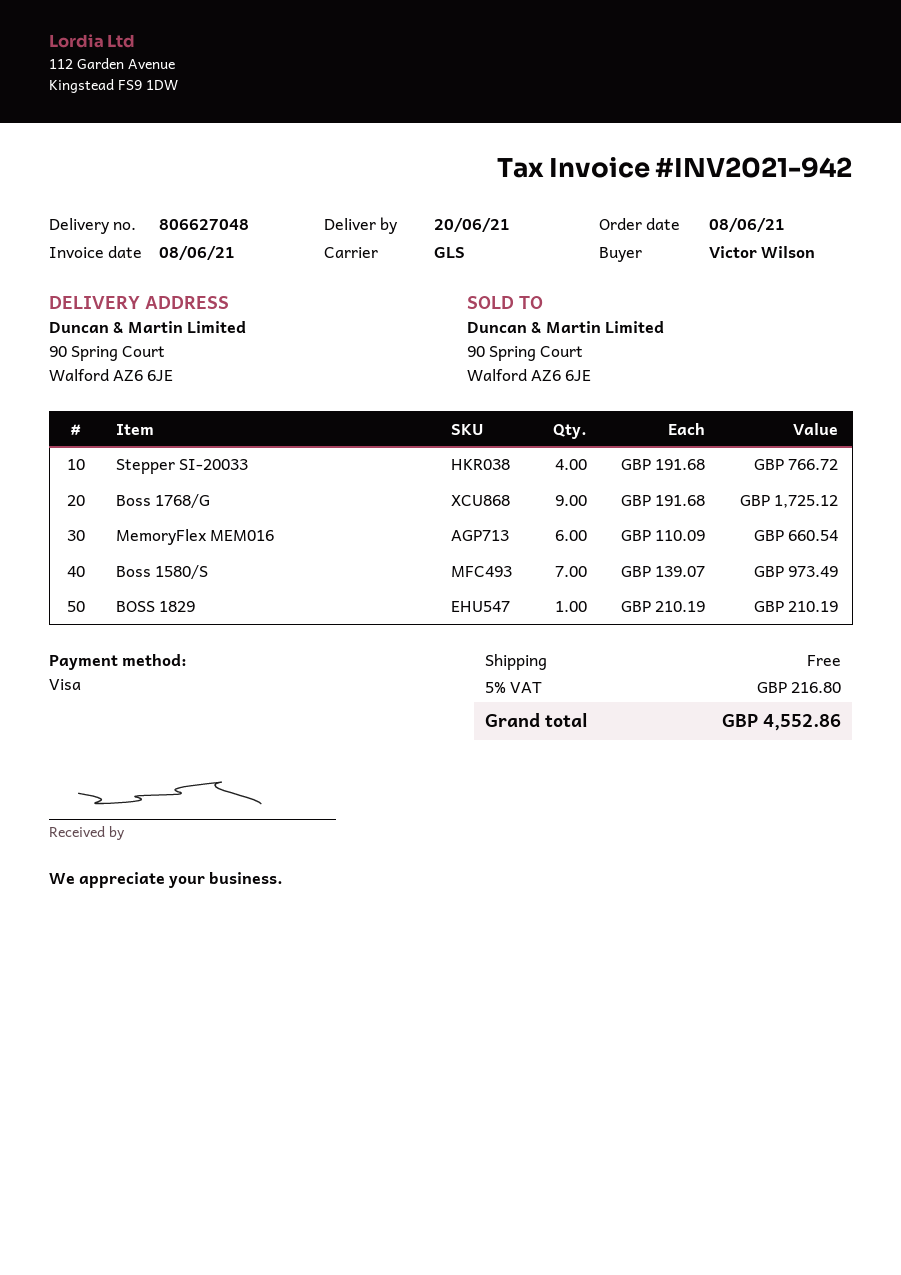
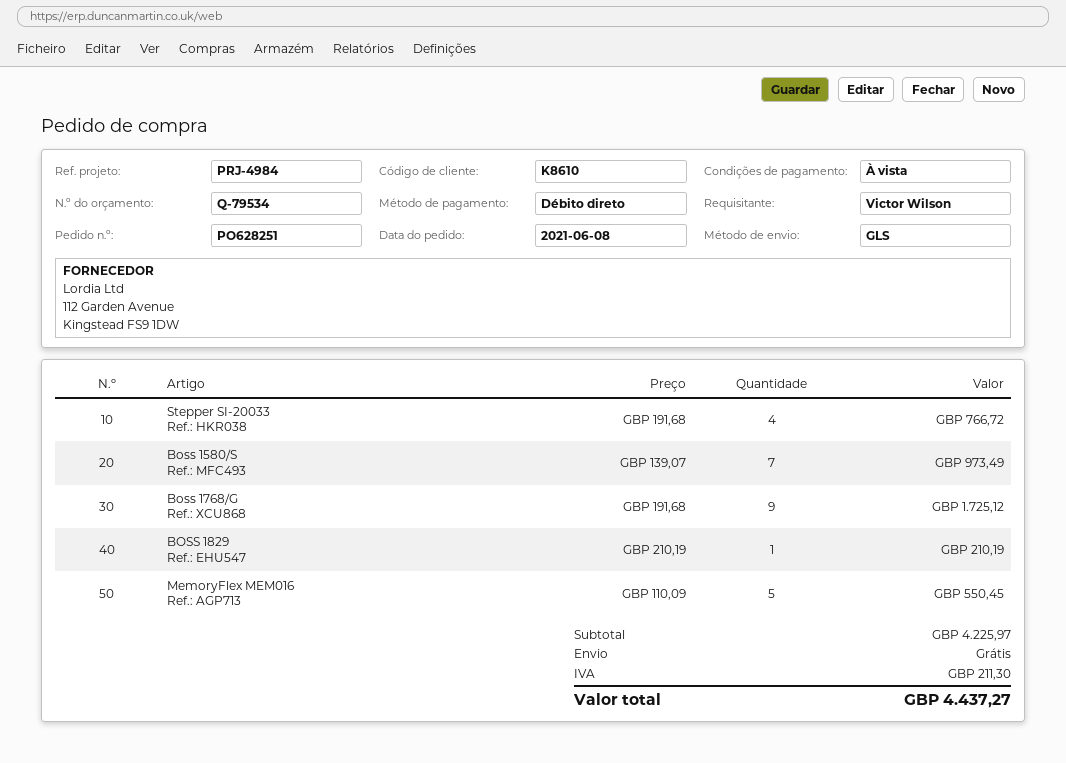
payment method: Visa -> direct debit
MemoryFlex MEM016: 6 x 110.09 = 660.54 -> 5 x 110.09 = 550.45
tax: 216.80 -> 211.30
total: 4552.86 -> 4437.27

